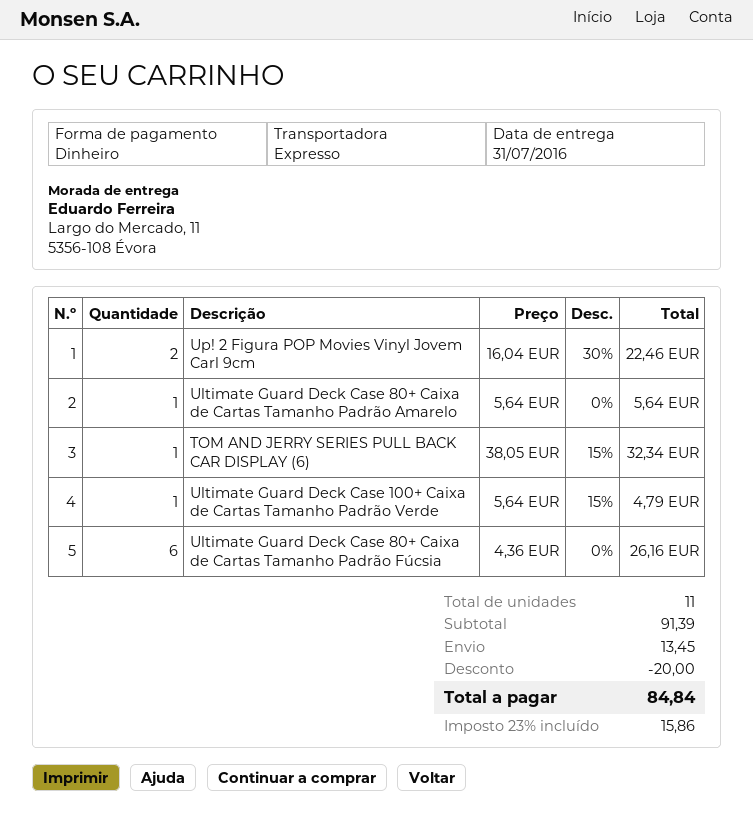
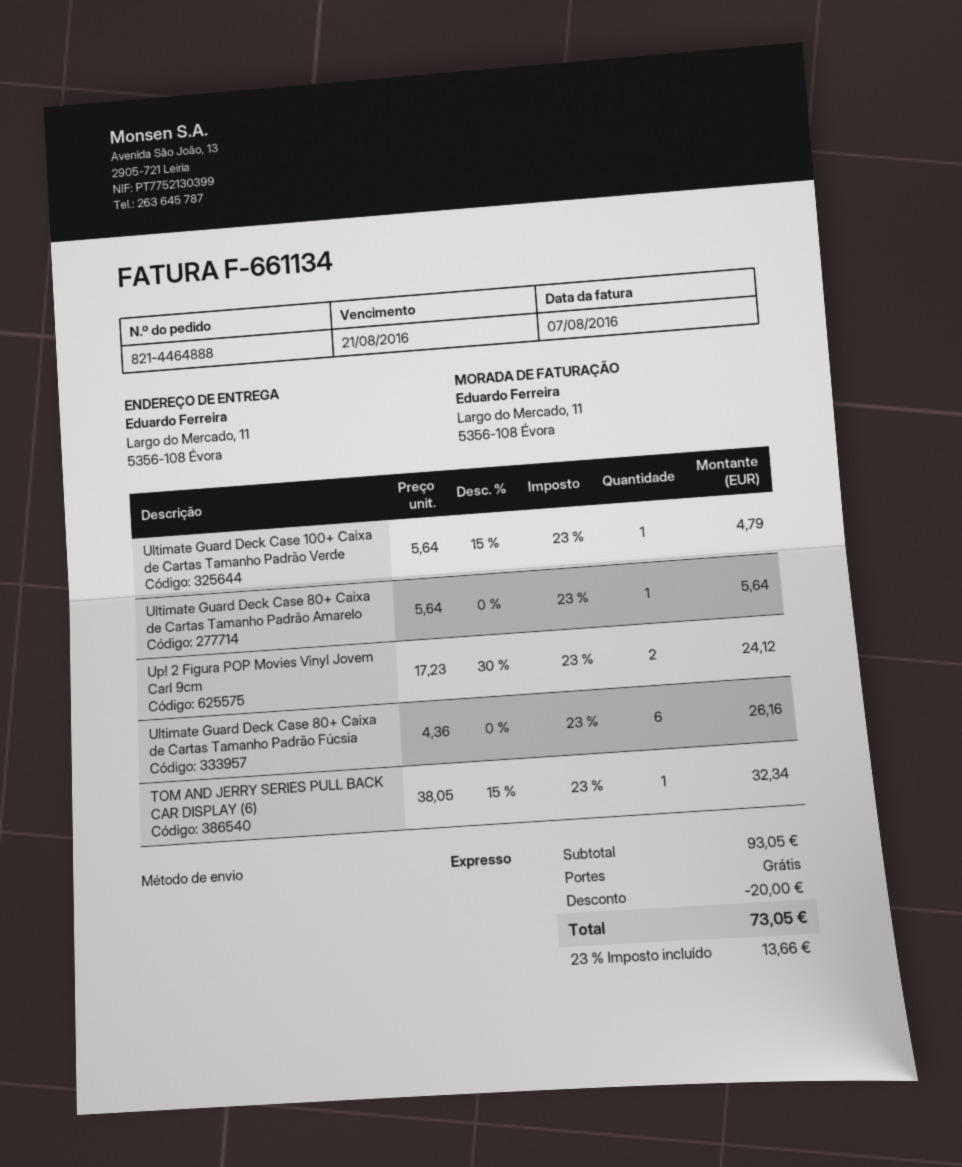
Up! 2 Figura POP Movies Vinyl Jovem Carl 9cm: 2 x 16.04 - 30% = 22.46 -> 2 x 17.23 - 30% = 24.12
subtotal: 91.39 -> 93.05
shipping: 13.45 -> 0.00
tax: 23% = 15.86 -> 23% = 13.66
total: 84.84 -> 73.05

